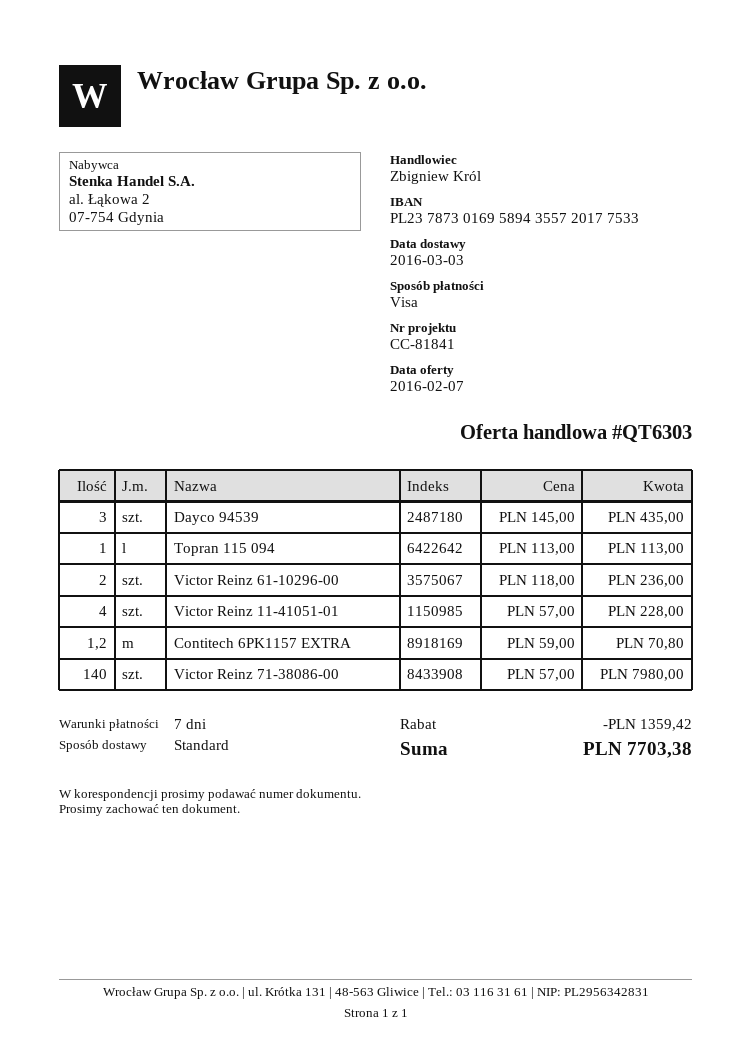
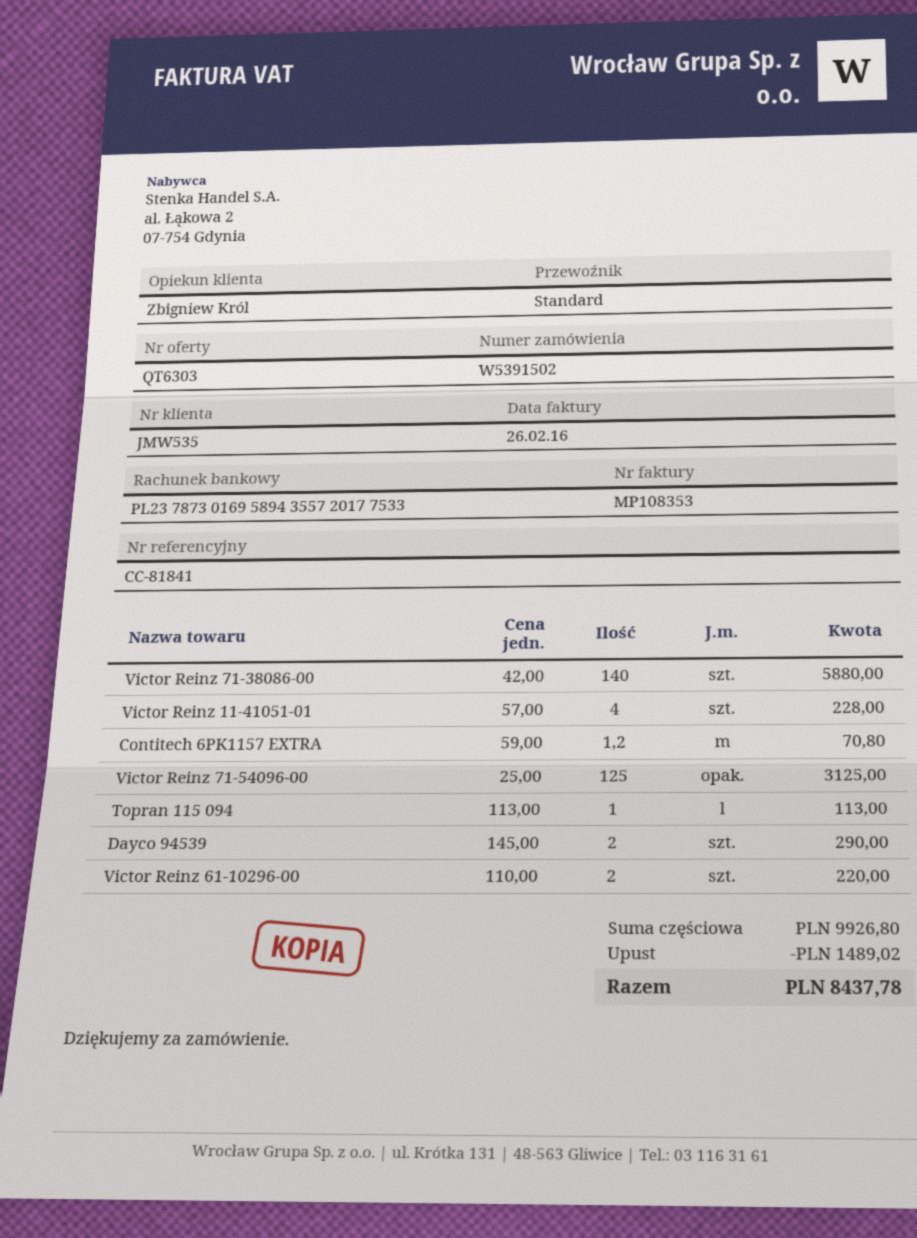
Dayco 94539: 3 x 145.00 = 435.00 -> 2 x 145.00 = 290.00
Victor Reinz 61-10296-00: 2 x 118.00 = 236.00 -> 2 x 110.00 = 220.00
Victor Reinz 71-38086-00: 140 x 57.00 = 7980.00 -> 140 x 42.00 = 5880.00
Victor Reinz 71-54096-00: none -> 125 x 25.00 = 3125.00
discount: 1359.42 -> 1489.02
total: 7703.38 -> 8437.78

